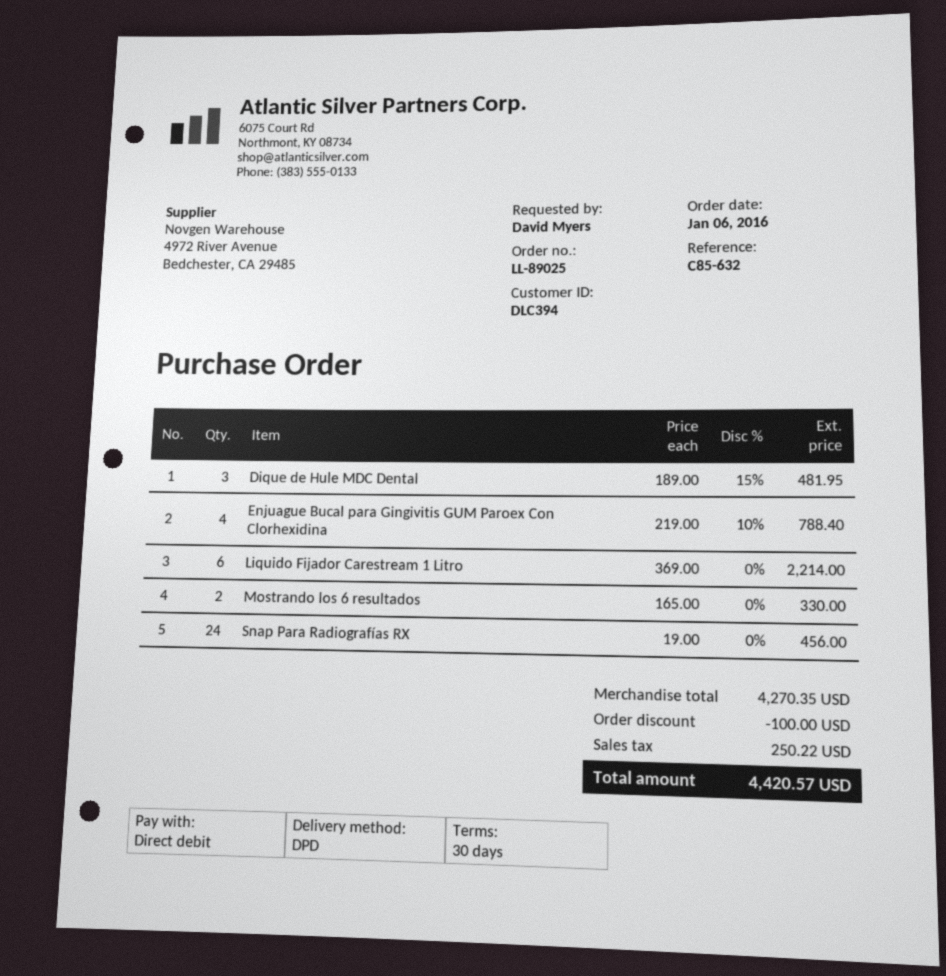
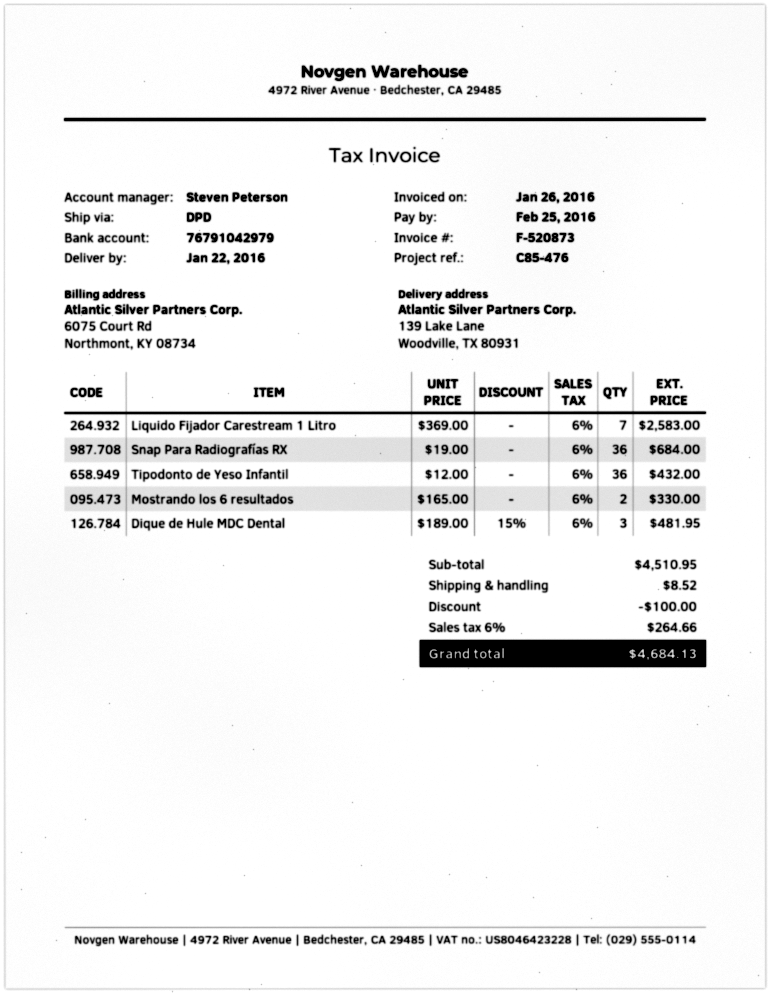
reference: C85-632 -> C85-476
Enjuague Bucal para Gingivitis GUM Paroex Con Clorhexidina: 4 x 219.00 - 10% = 788.40 -> none
Liquido Fijador Carestream 1 Litro: 6 x 369.00 = 2214.00 -> 7 x 369.00 = 2583.00
Snap Para Radiografías RX: 24 x 19.00 = 456.00 -> 36 x 19.00 = 684.00
Tipodonto de Yeso Infantil: none -> 36 x 12.00 = 432.00
subtotal: 4270.35 -> 4510.95
shipping: none -> 8.52
tax: 250.22 -> 264.66
total: 4420.57 -> 4684.13

